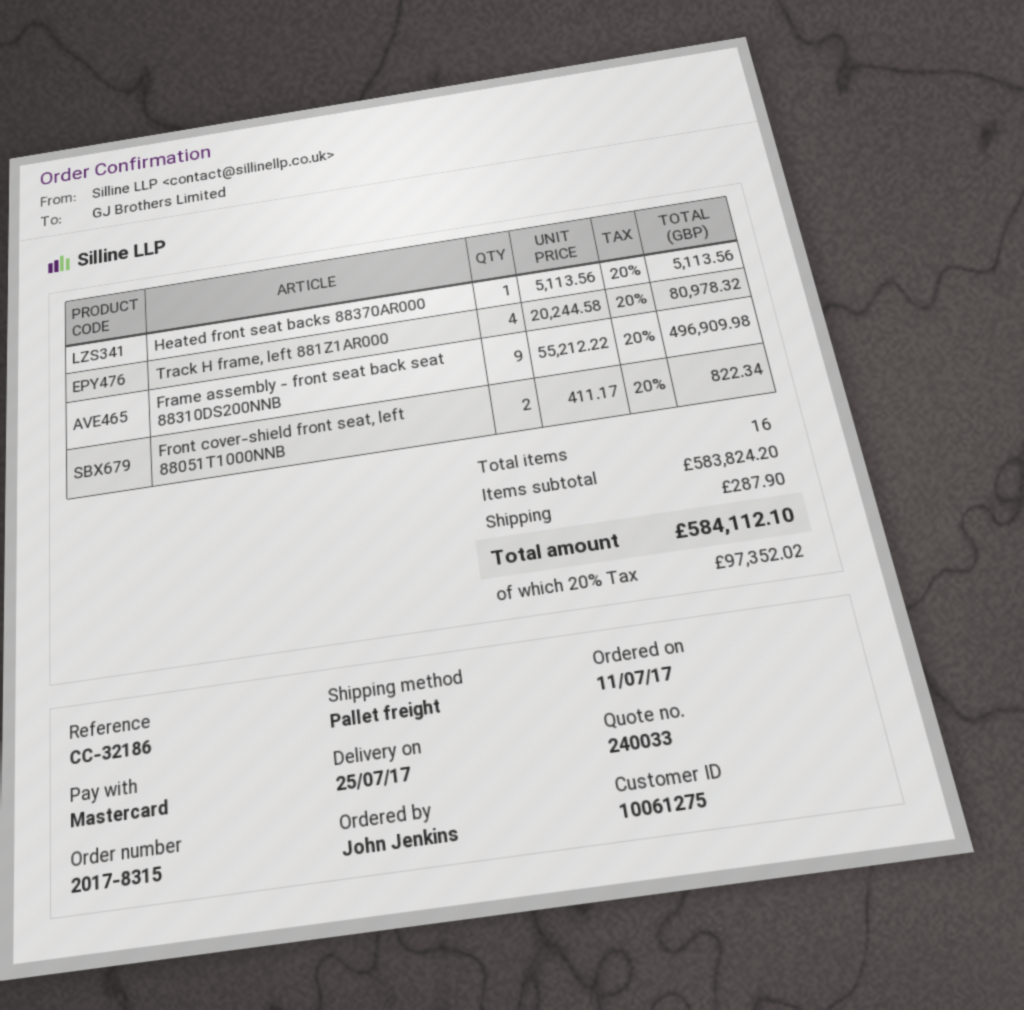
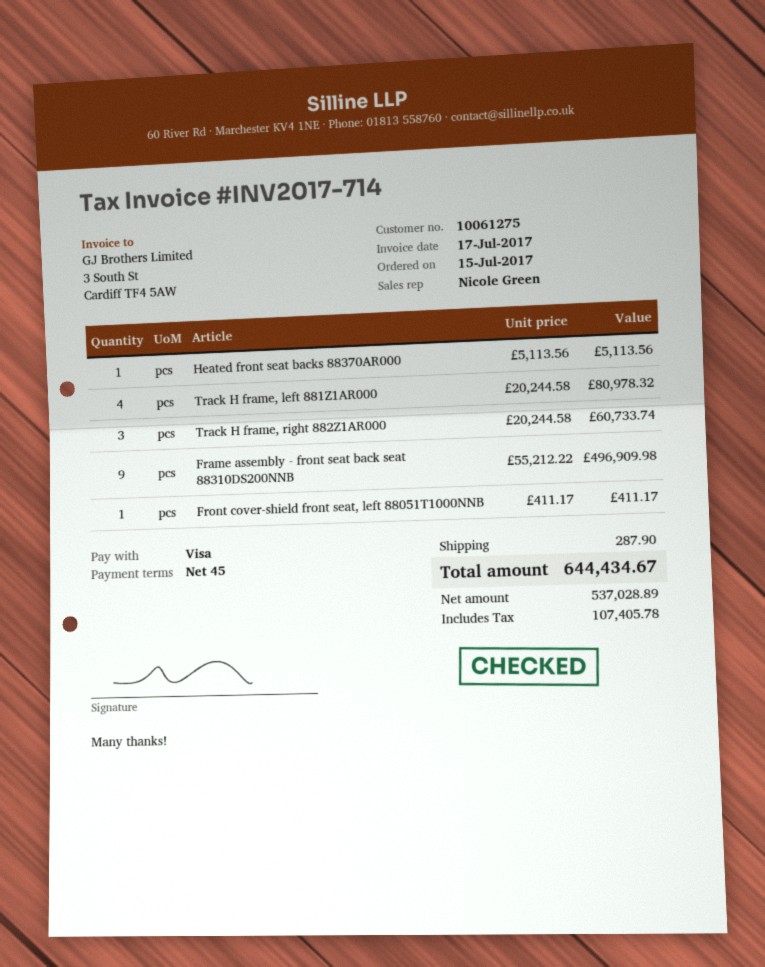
order date: 2017-07-11 -> 2017-07-15
payment method: Mastercard -> Visa
Front cover-shield front seat, left 88051T1000NNB: 2 x 411.17 = 822.34 -> 1 x 411.17 = 411.17
Track H frame, right 882Z1AR000: none -> 3 x 20244.58 = 60733.74
tax: 97352.02 -> 107405.78
total: 584112.10 -> 644434.67

